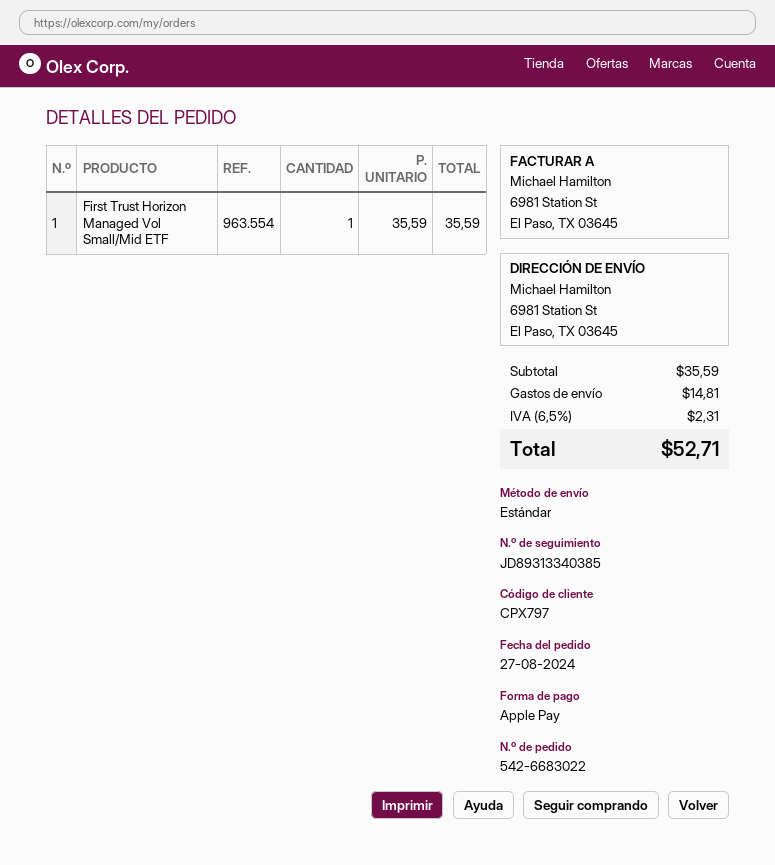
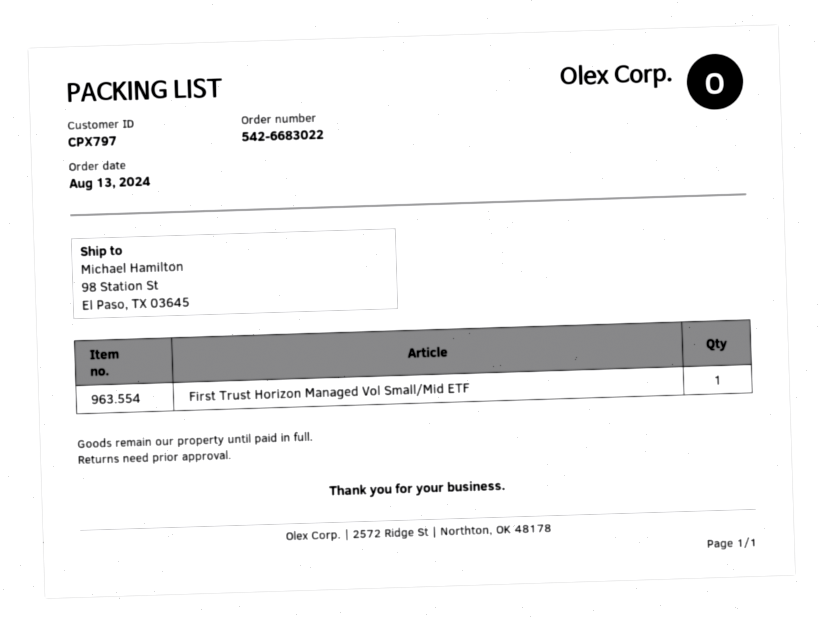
order date: 2024-08-27 -> 2024-08-13
ship to: 6981 Station St, El Paso, TX 03645 -> 98 Station St, El Paso, TX 03645

